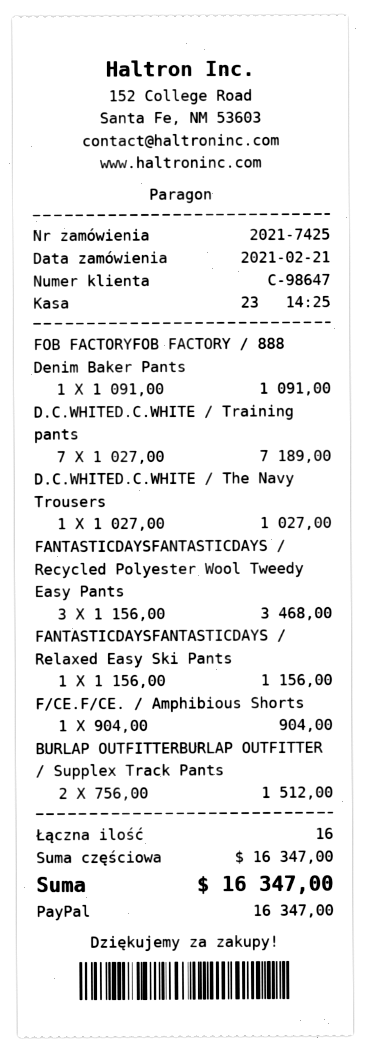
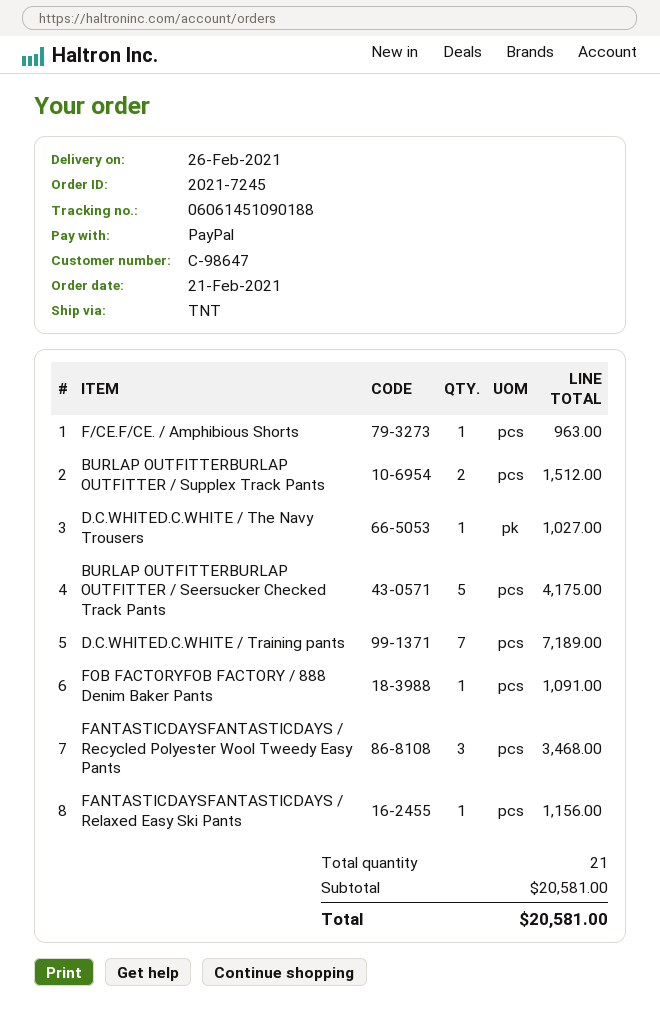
order number: 2021-7425 -> 2021-7245
F/CE.F/CE. / Amphibious Shorts: 1 for 904.00 -> 1 for 963.00
BURLAP OUTFITTERBURLAP OUTFITTER / Seersucker Checked Track Pants: none -> 5 for 4175.00
total quantity: 16 -> 21
subtotal: 16347.00 -> 20581.00
total: 16347.00 -> 20581.00

